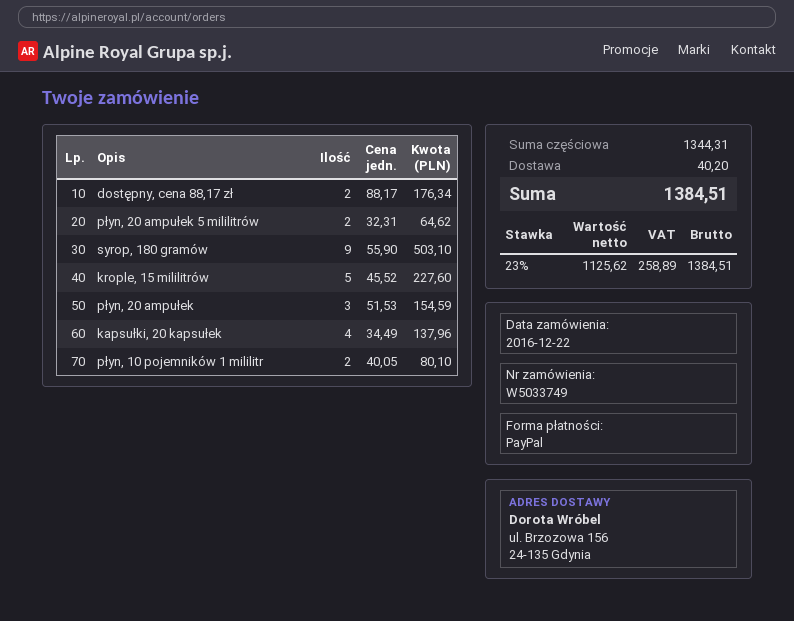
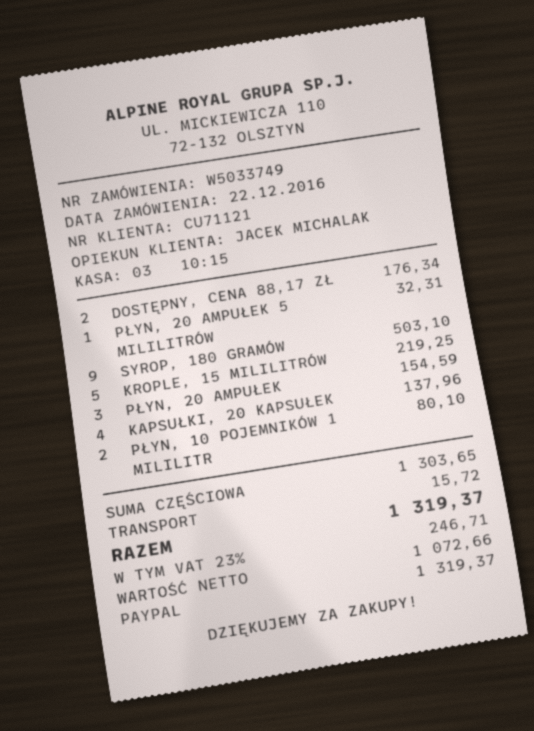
płyn, 20 ampułek 5 mililitrów: 2 for 64.62 -> 1 for 32.31
krople, 15 mililitrów: 5 for 227.60 -> 5 for 219.25
subtotal: 1344.31 -> 1303.65
shipping: 40.20 -> 15.72
net: 1125.62 -> 1072.66
tax: 23% = 258.89 -> 23% = 246.71
total: 1384.51 -> 1319.37

